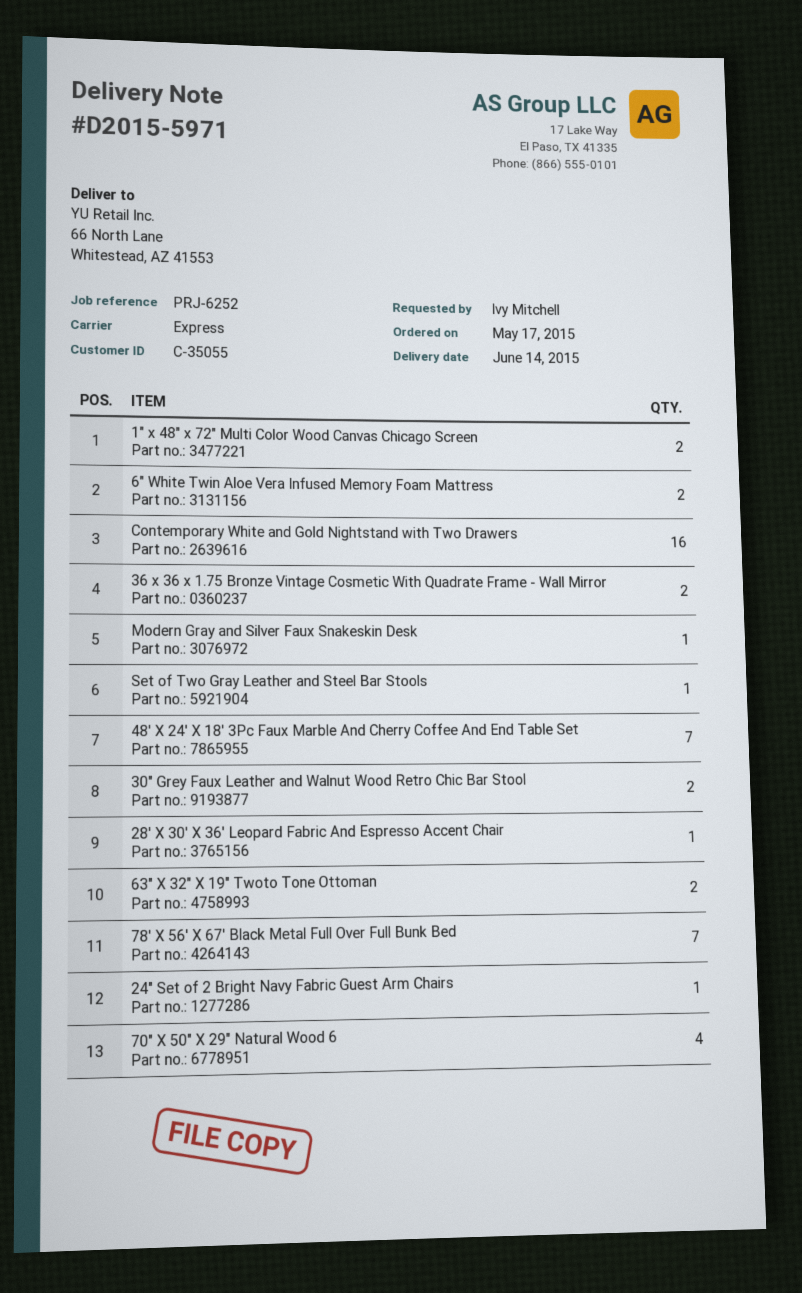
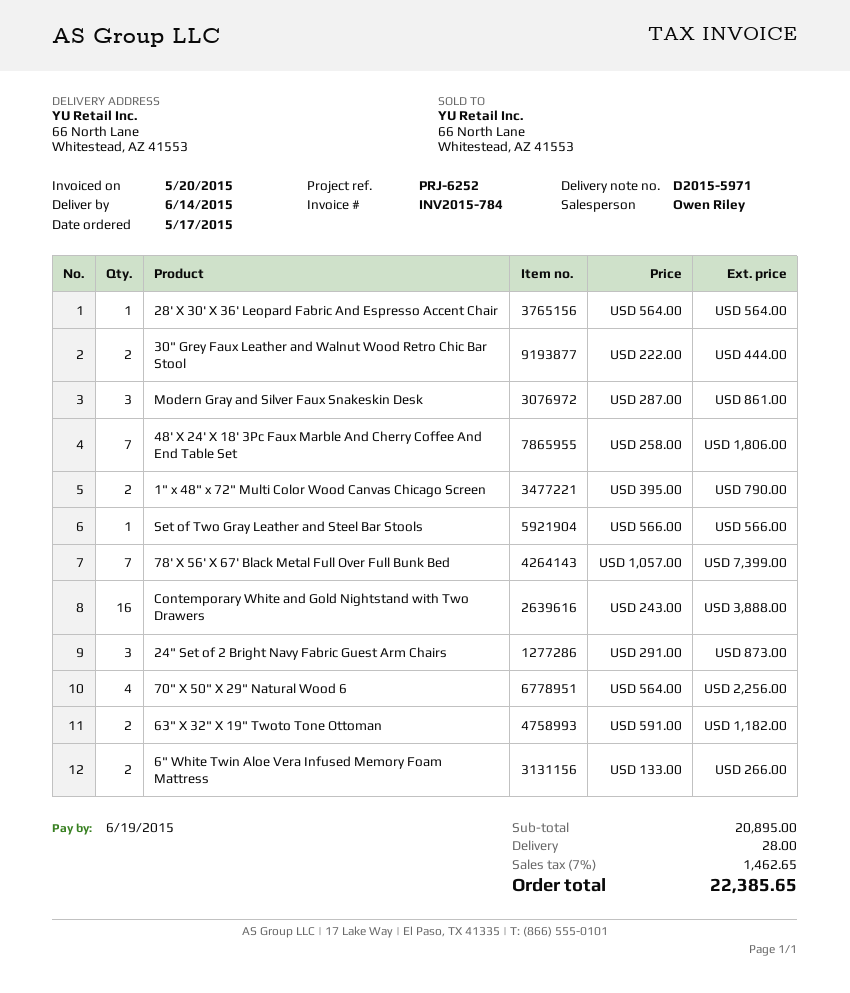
36 x 36 x 1.75 Bronze Vintage Cosmetic With Quadrate Frame - Wall Mirror: 2 -> none
Modern Gray and Silver Faux Snakeskin Desk: 1 -> 3
24" Set of 2 Bright Navy Fabric Guest Arm Chairs: 1 -> 3

